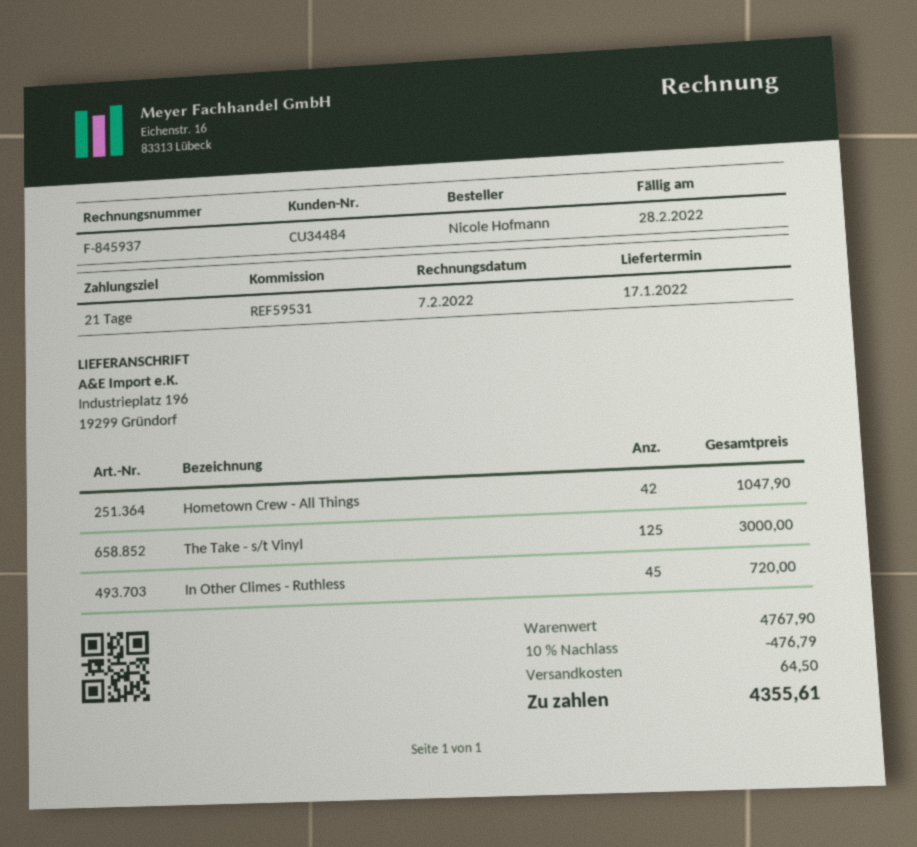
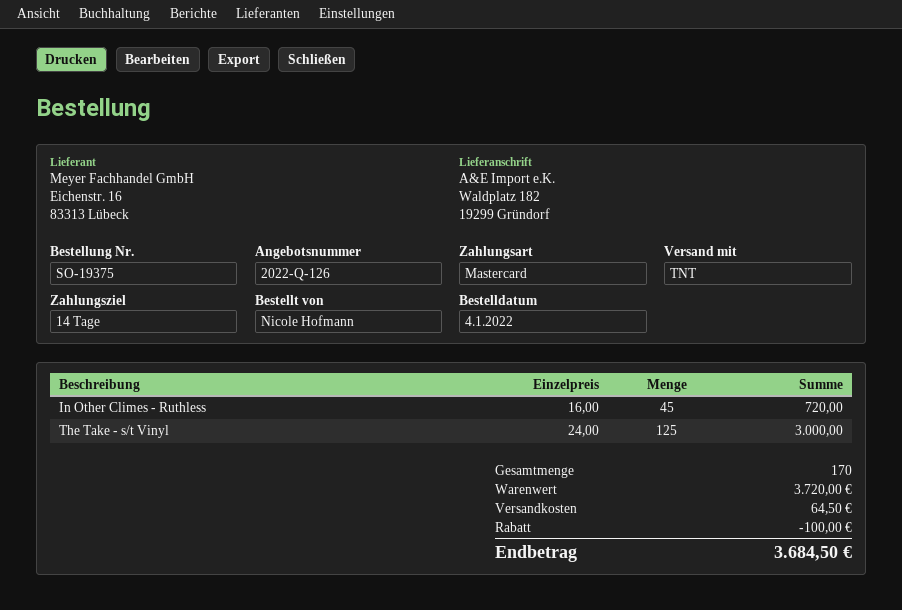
payment terms: 21 days -> 14 days
ship to: Industrieplatz 196, 19299 Gründorf -> Waldplatz 182, 19299 Gründorf
Hometown Crew - All Things: 42 for 1047.90 -> none
subtotal: 4767.90 -> 3720.00
discount: 476.79 -> 100.00
total: 4355.61 -> 3684.50

